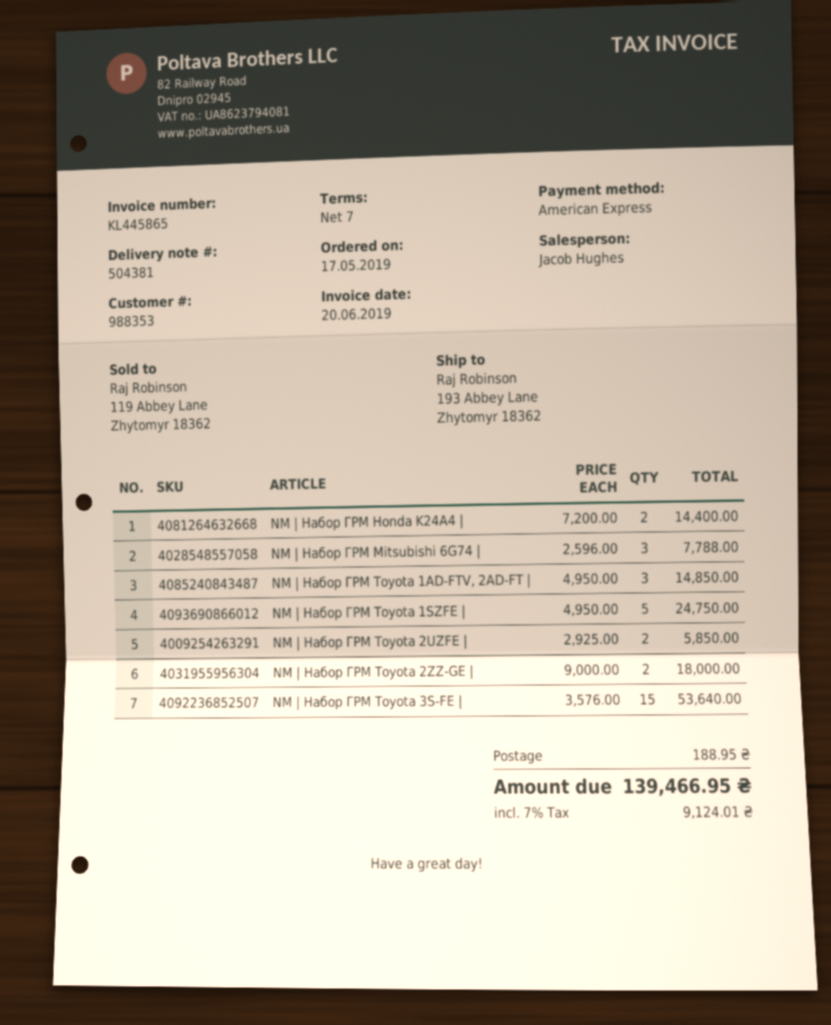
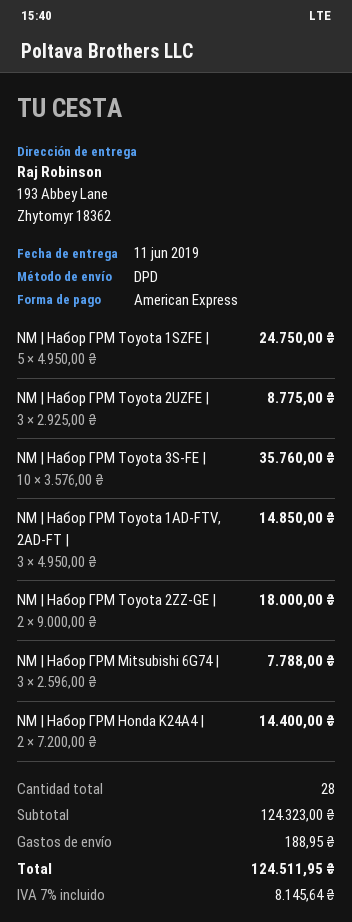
NM | Набор ГРМ Toyota 2UZFE |: 2 x 2925.00 = 5850.00 -> 3 x 2925.00 = 8775.00
NM | Набор ГРМ Toyota 3S-FE |: 15 x 3576.00 = 53640.00 -> 10 x 3576.00 = 35760.00
tax: 7% = 9124.01 -> 7% = 8145.64
total: 139466.95 -> 124511.95

